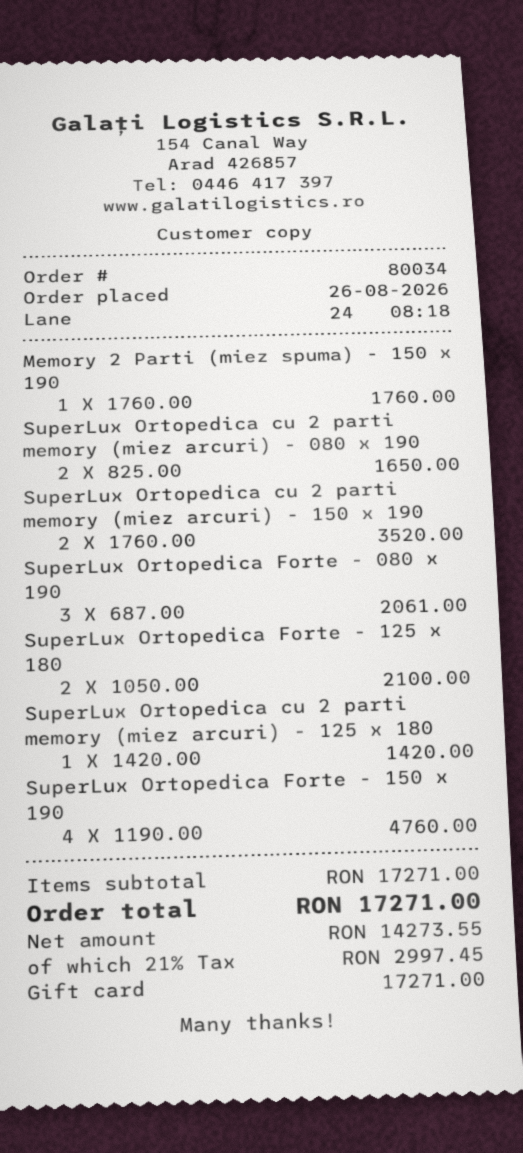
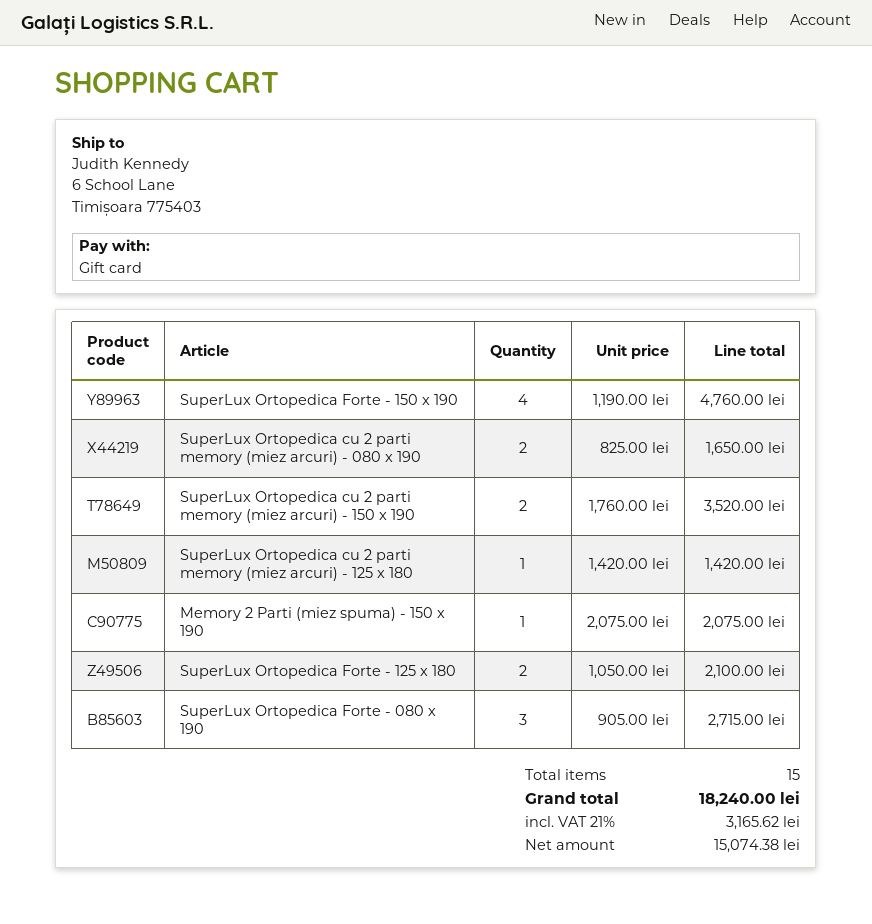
Memory 2 Parti (miez spuma) - 150 x 190: 1 x 1760.00 = 1760.00 -> 1 x 2075.00 = 2075.00
SuperLux Ortopedica Forte - 080 x 190: 3 x 687.00 = 2061.00 -> 3 x 905.00 = 2715.00
net: 14273.55 -> 15074.38
tax: 21% = 2997.45 -> 21% = 3165.62
total: 17271.00 -> 18240.00

